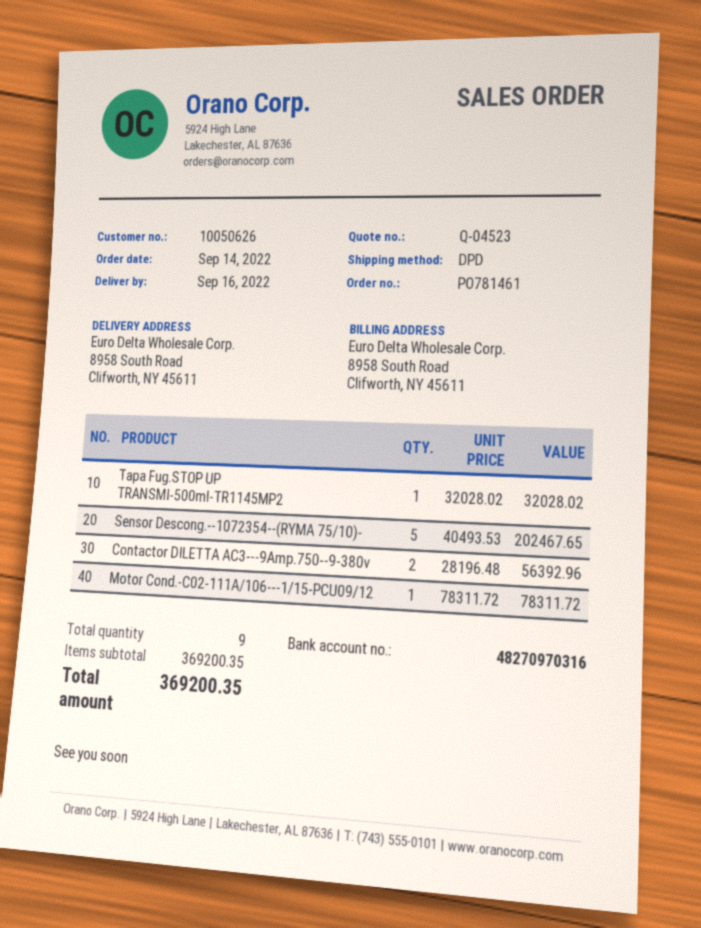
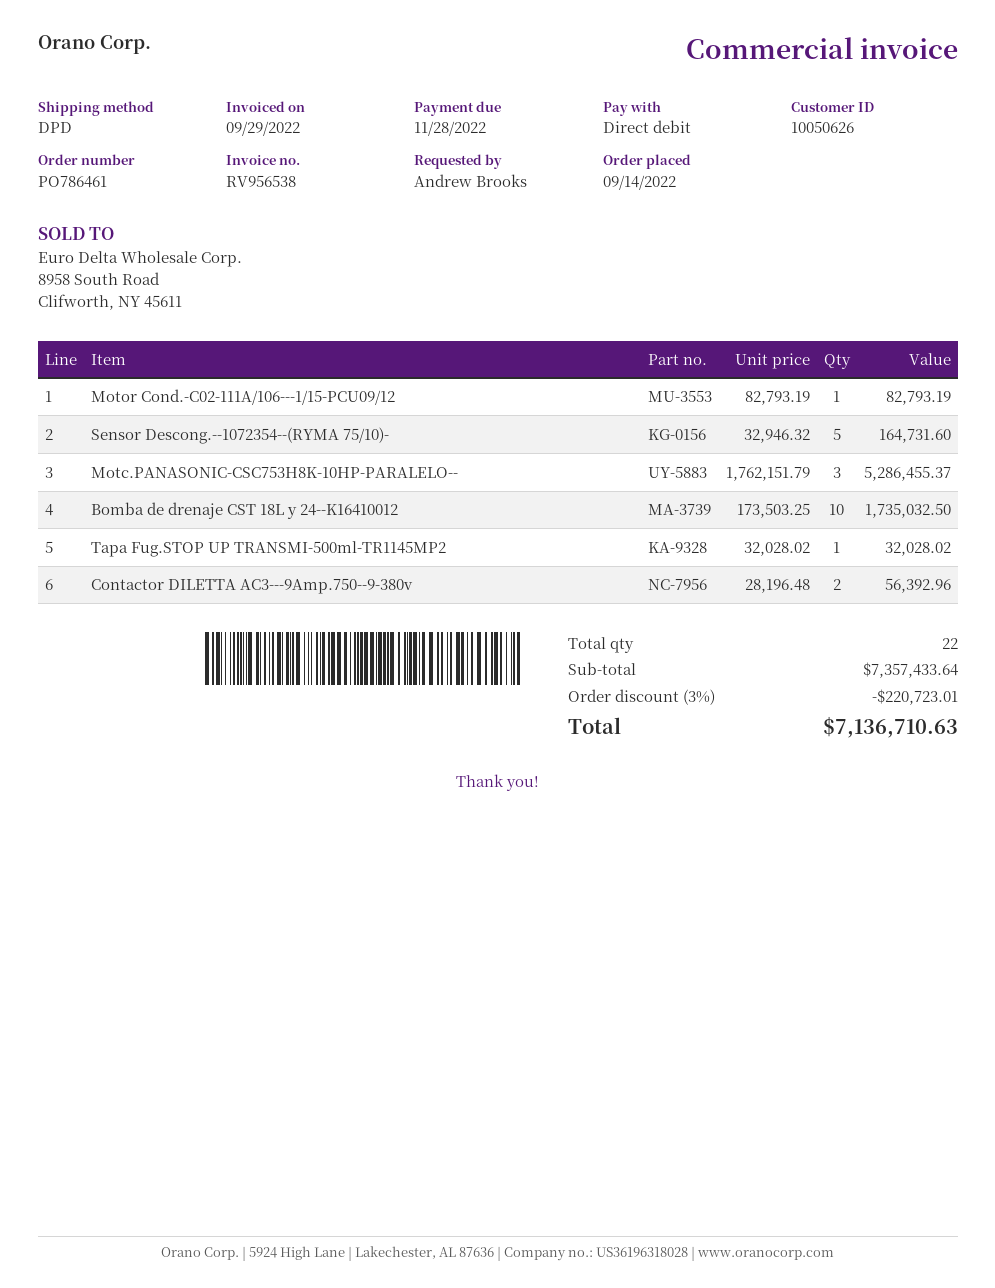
order number: PO781461 -> PO786461
Sensor Descong.--1072354--(RYMA 75/10)-: 5 x 40493.53 = 202467.65 -> 5 x 32946.32 = 164731.60
Motor Cond.-C02-111A/106---1/15-PCU09/12: 1 x 78311.72 = 78311.72 -> 1 x 82793.19 = 82793.19
Motc.PANASONIC-CSC753H8K-10HP-PARALELO--: none -> 3 x 1762151.79 = 5286455.37
Bomba de drenaje CST 18L y 24--K16410012: none -> 10 x 173503.25 = 1735032.50
total quantity: 9 -> 22
subtotal: 369200.35 -> 7357433.64
discount: none -> 3% = 220723.01
total: 369200.35 -> 7136710.63

